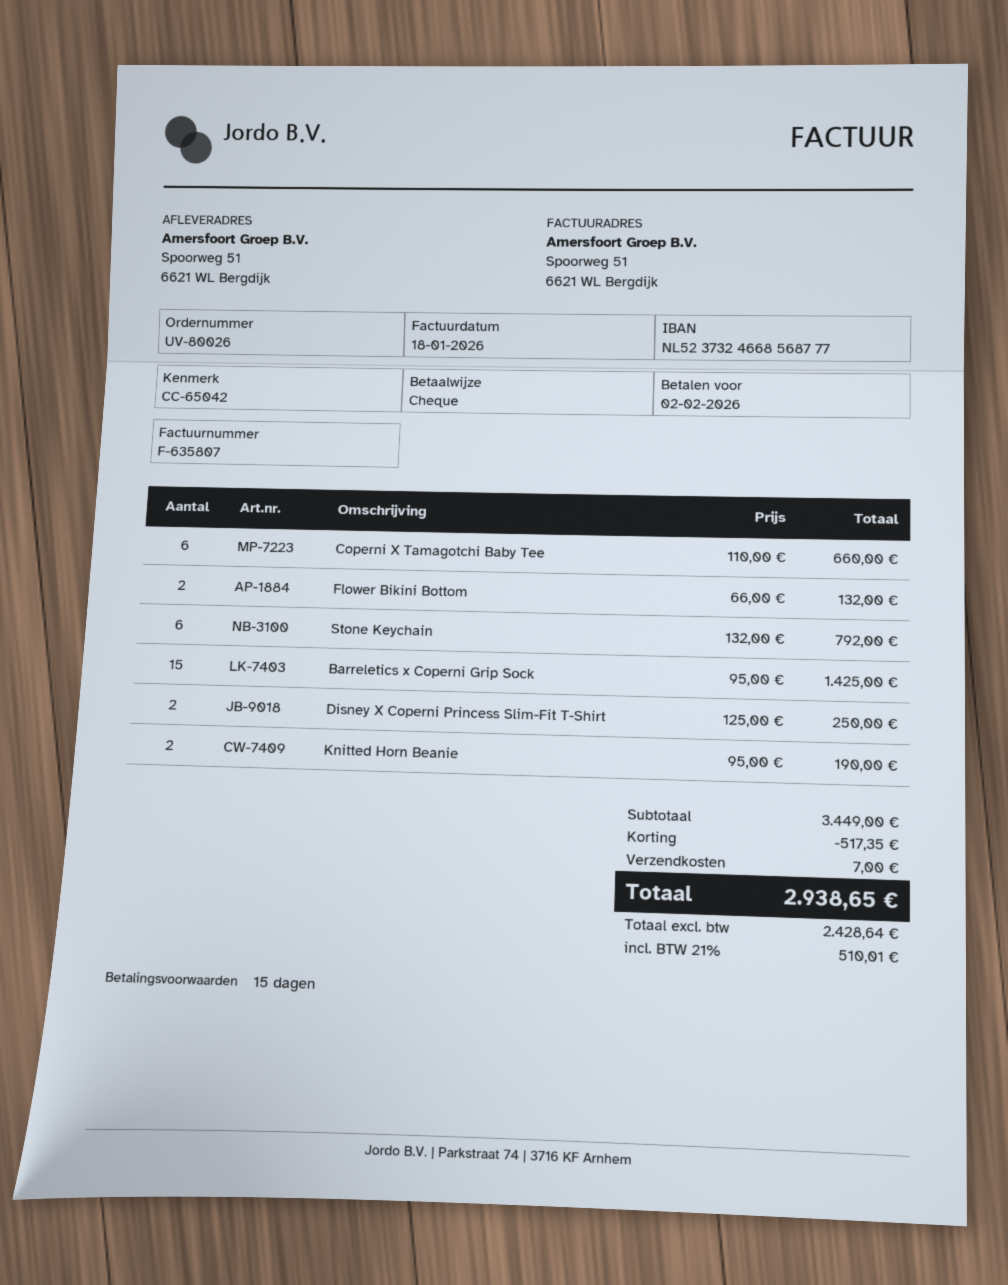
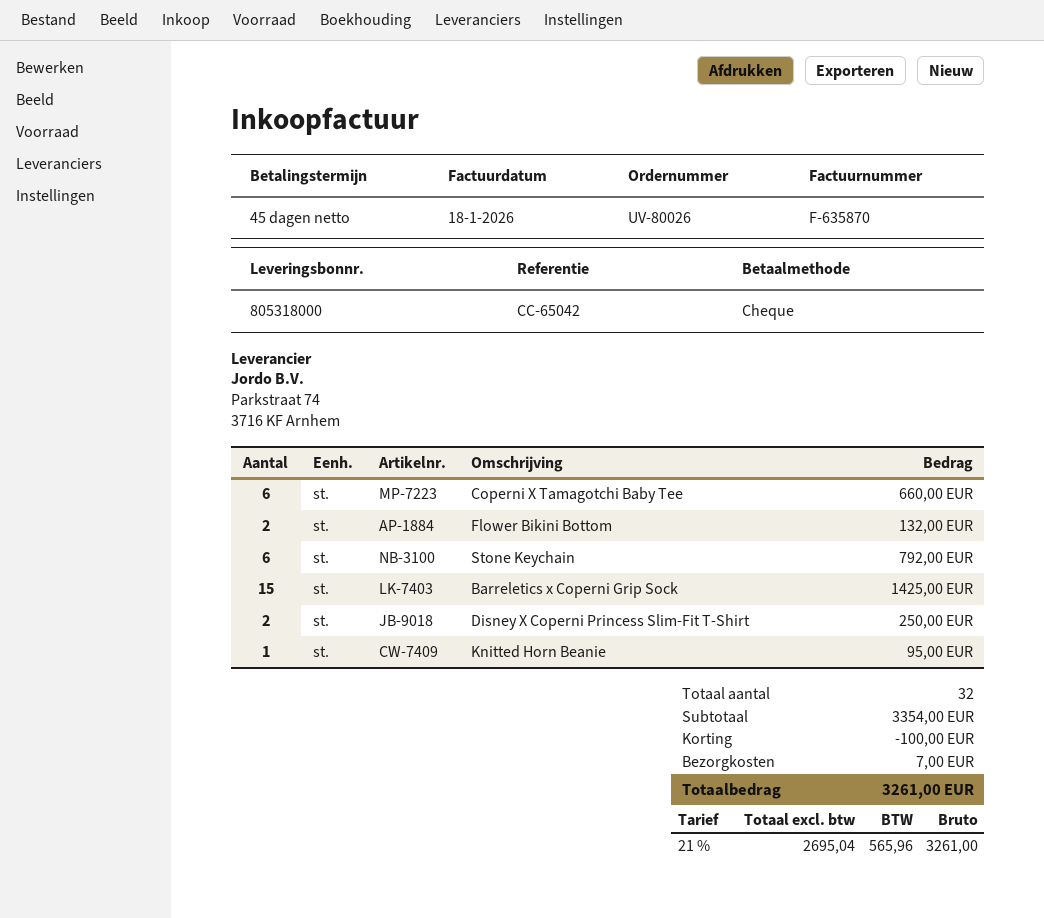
invoice number: F-635807 -> F-635870
payment terms: 15 days -> 45 days
Knitted Horn Beanie: 2 for 190.00 -> 1 for 95.00
subtotal: 3449.00 -> 3354.00
discount: 517.35 -> 100.00
net: 2428.64 -> 2695.04
tax: 21% = 510.01 -> 21% = 565.96
total: 2938.65 -> 3261.00

